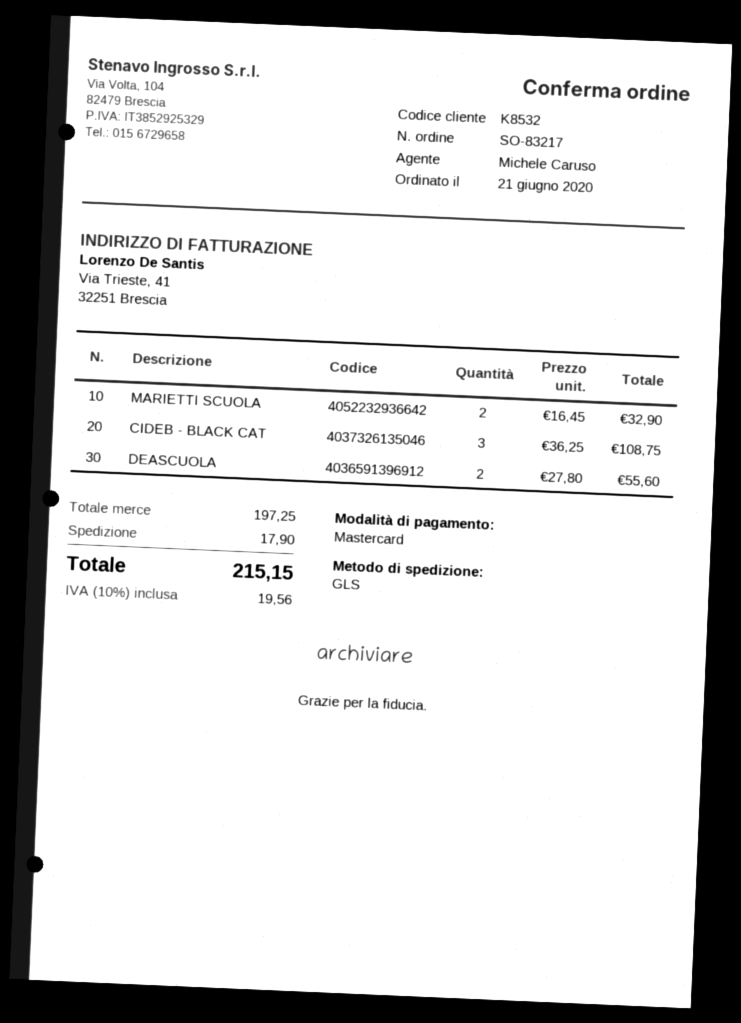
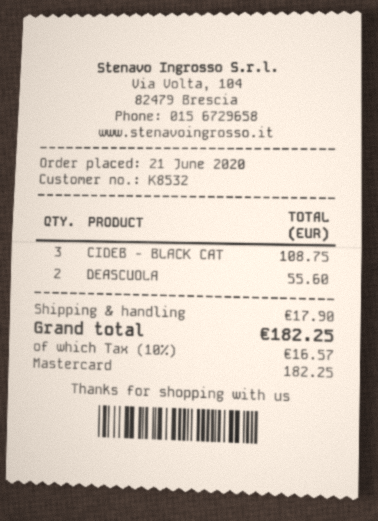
MARIETTI SCUOLA: 2 for 32.90 -> none
tax: 10% = 19.56 -> 10% = 16.57
total: 215.15 -> 182.25

